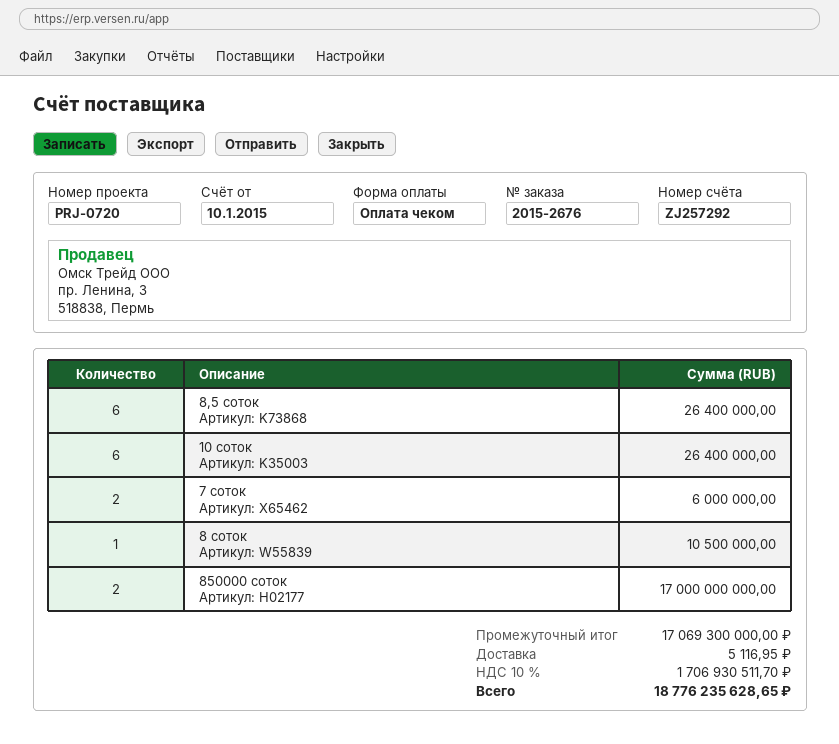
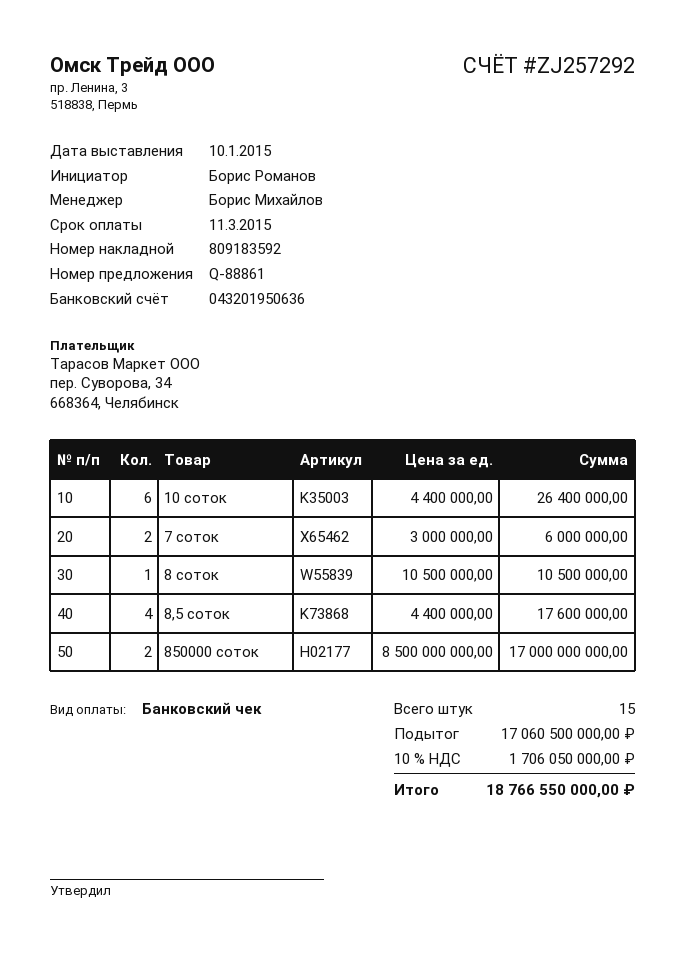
8,5 соток: 6 for 26400000.00 -> 4 for 17600000.00
subtotal: 17069300000.00 -> 17060500000.00
shipping: 5116.95 -> none
tax: 10% = 1706930511.70 -> 10% = 1706050000.00
total: 18776235628.65 -> 18766550000.00

